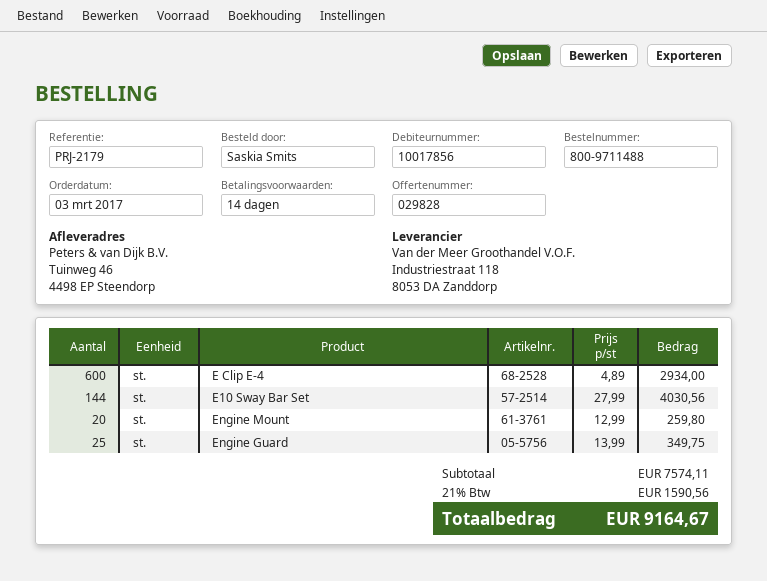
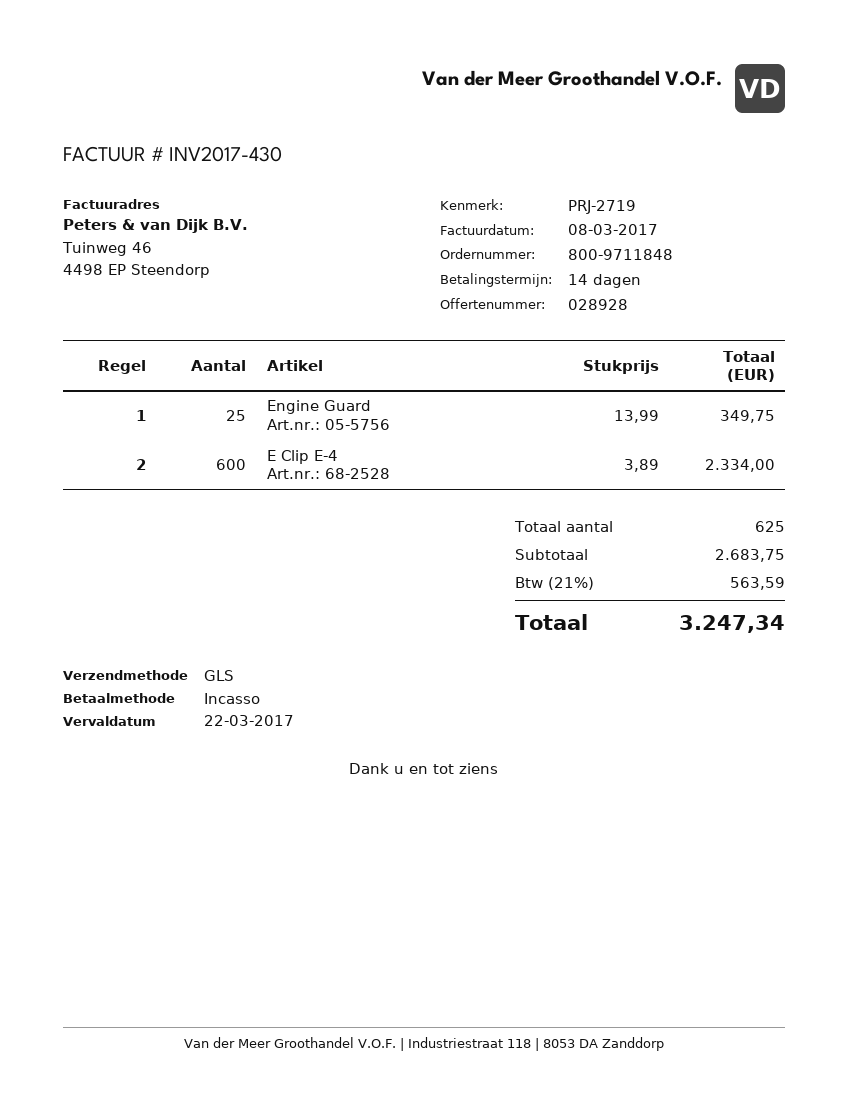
quote number: 029828 -> 028928
order number: 800-9711488 -> 800-9711848
reference: PRJ-2179 -> PRJ-2719
E Clip E-4: 600 x 4.89 = 2934.00 -> 600 x 3.89 = 2334.00
E10 Sway Bar Set: 144 x 27.99 = 4030.56 -> none
Engine Mount: 20 x 12.99 = 259.80 -> none
subtotal: 7574.11 -> 2683.75
tax: 21% = 1590.56 -> 21% = 563.59
total: 9164.67 -> 3247.34

